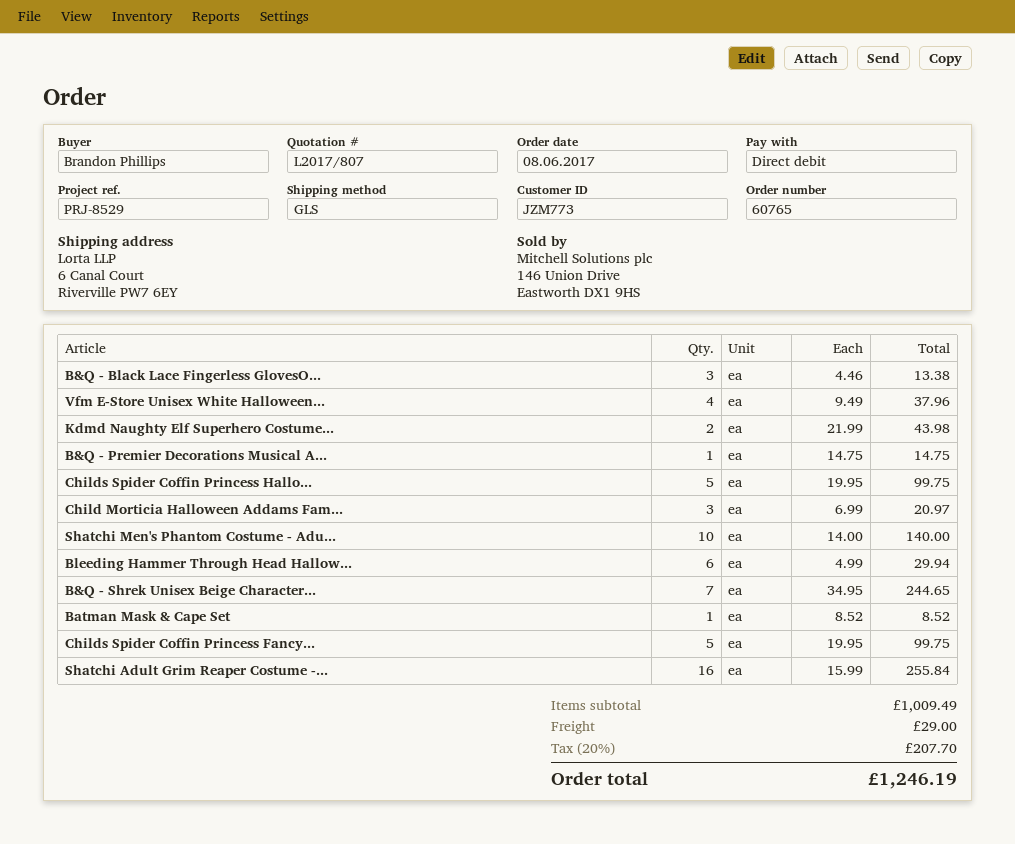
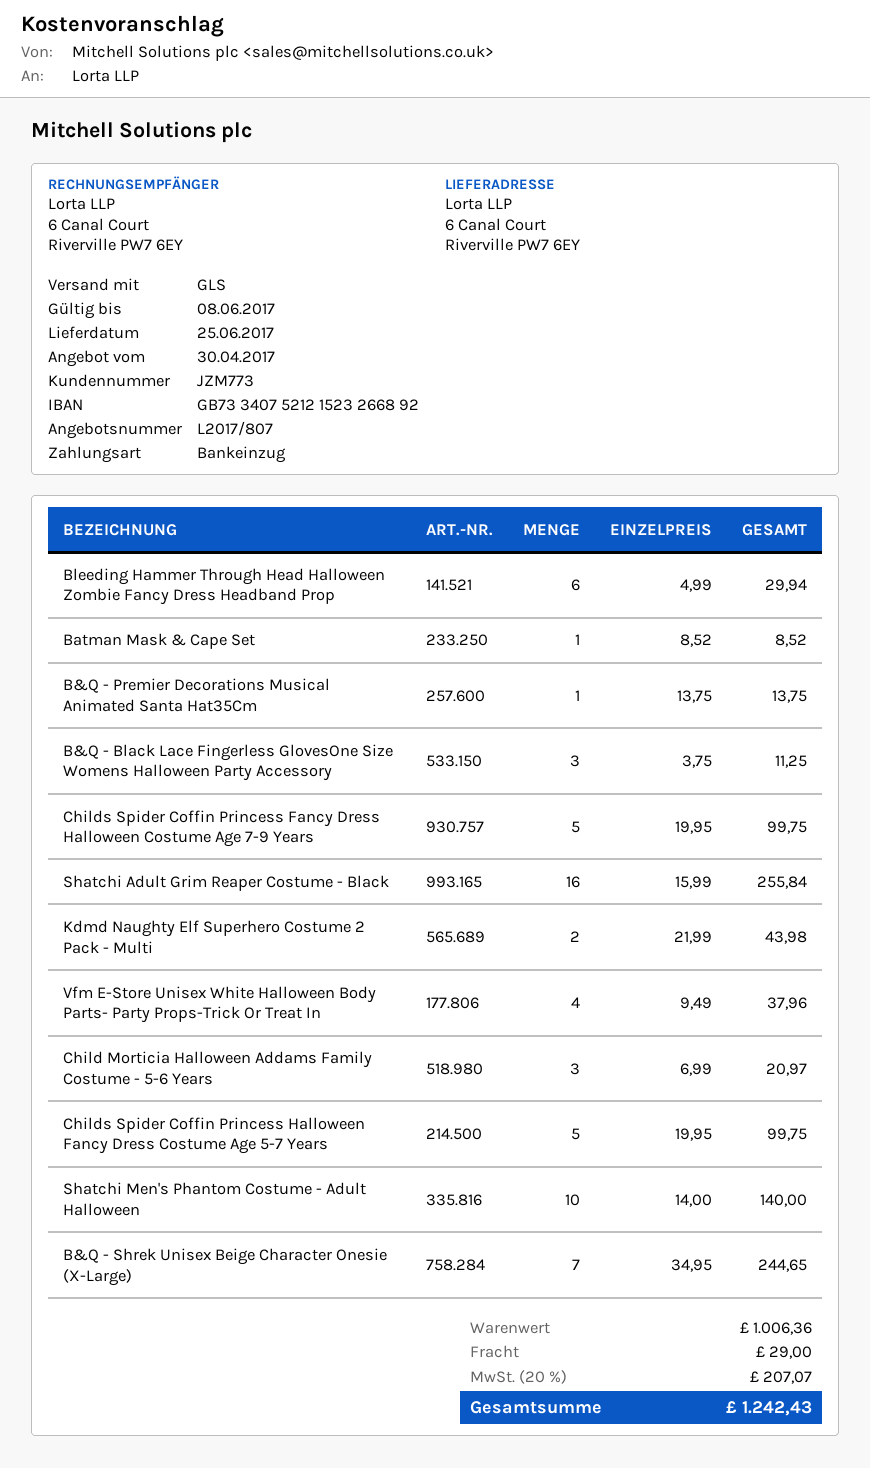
B&Q - Black Lace Fingerless GlovesO...: 3 x 4.46 = 13.38 -> 3 x 3.75 = 11.25
B&Q - Premier Decorations Musical A...: 1 x 14.75 = 14.75 -> 1 x 13.75 = 13.75
subtotal: 1009.49 -> 1006.36
tax: 20% = 207.70 -> 20% = 207.07
total: 1246.19 -> 1242.43

